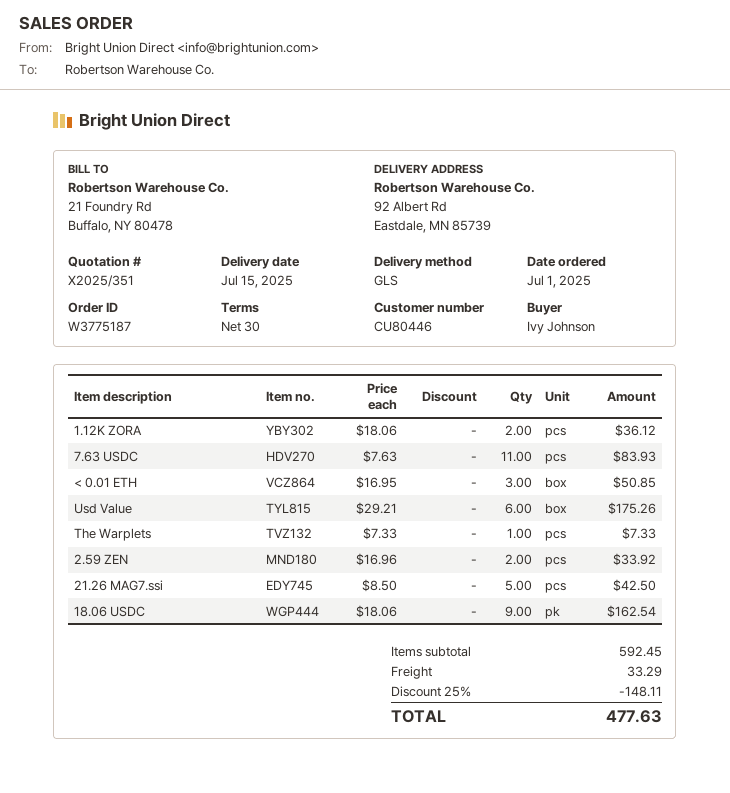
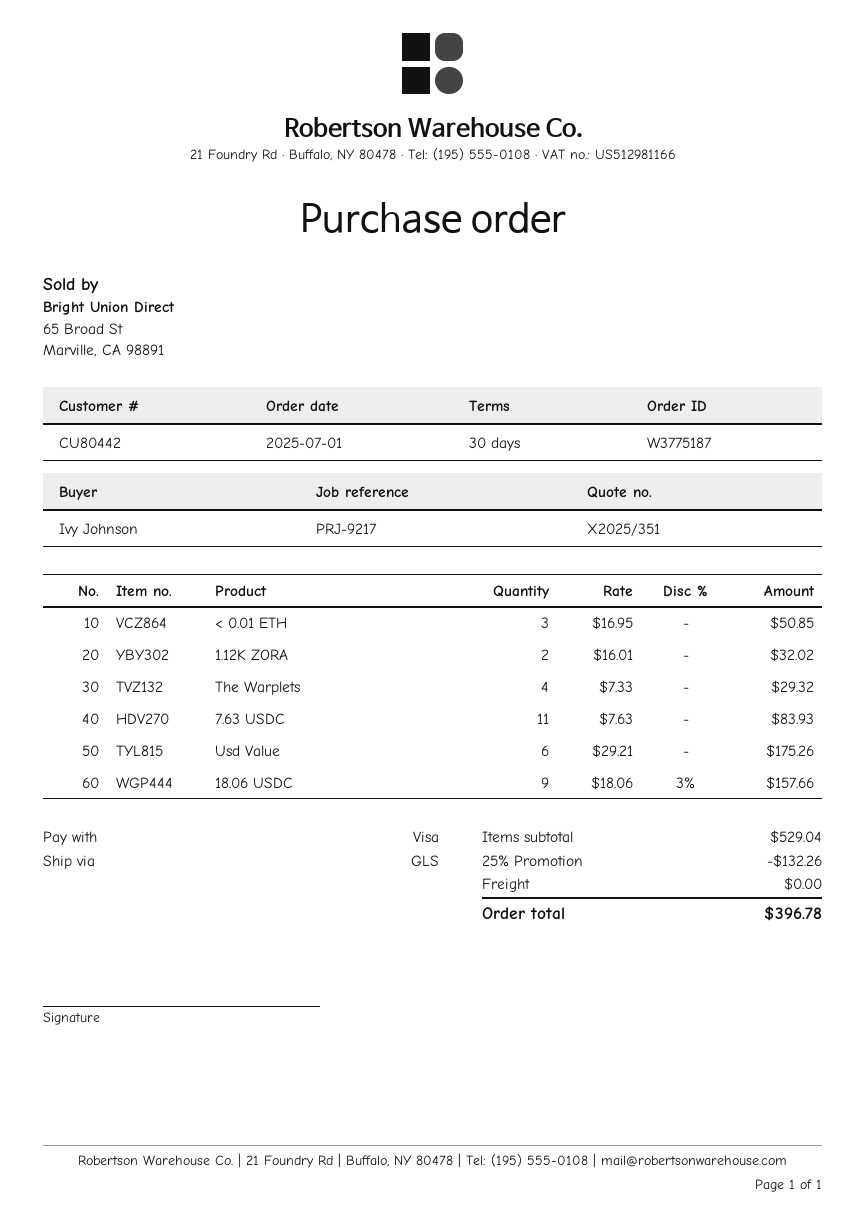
customer number: CU80446 -> CU80442
1.12K ZORA: 2 x 18.06 = 36.12 -> 2 x 16.01 = 32.02
The Warplets: 1 x 7.33 = 7.33 -> 4 x 7.33 = 29.32
2.59 ZEN: 2 x 16.96 = 33.92 -> none
21.26 MAG7.ssi: 5 x 8.50 = 42.50 -> none
18.06 USDC: 9 x 18.06 = 162.54 -> 9 x 18.06 - 3% = 157.66
subtotal: 592.45 -> 529.04
discount: 25% = 148.11 -> 25% = 132.26
shipping: 33.29 -> 0.00
total: 477.63 -> 396.78

